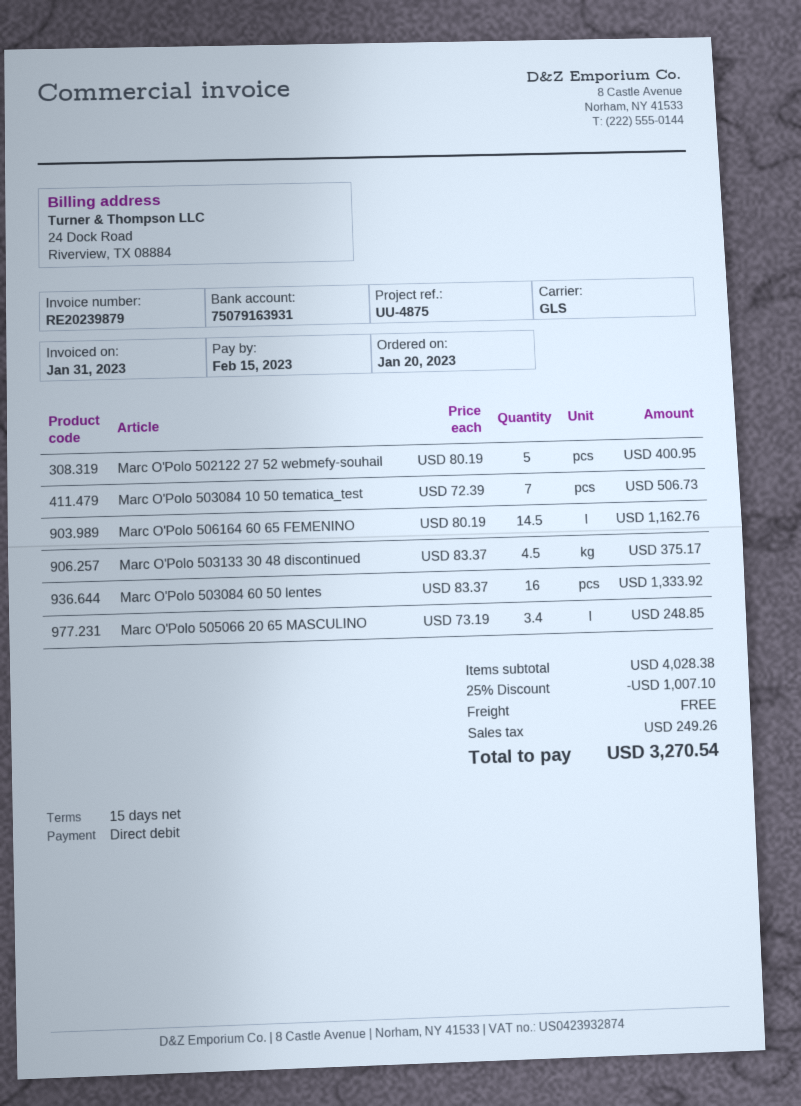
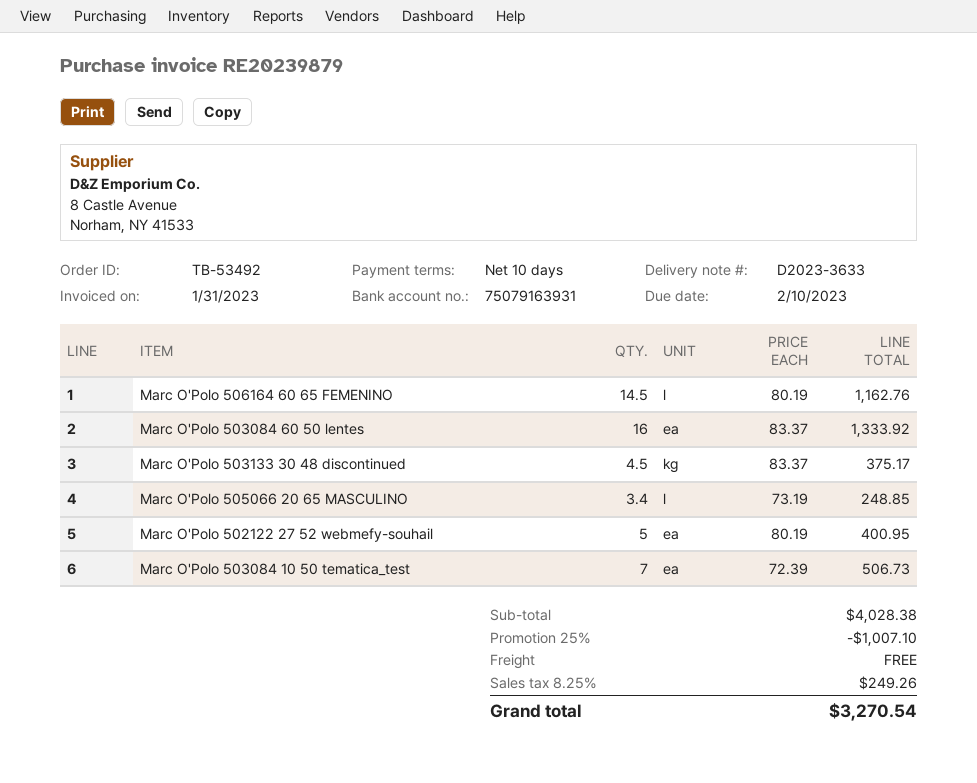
payment terms: 15 days -> 10 days
due date: 2023-02-15 -> 2023-02-10

